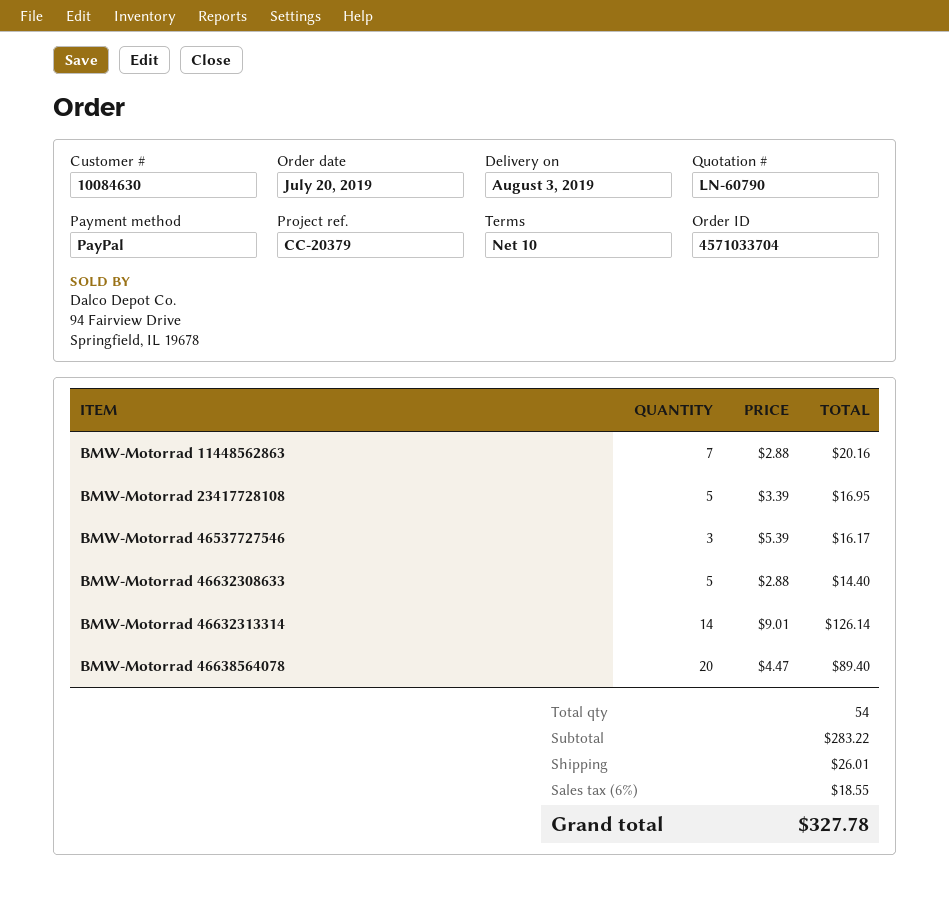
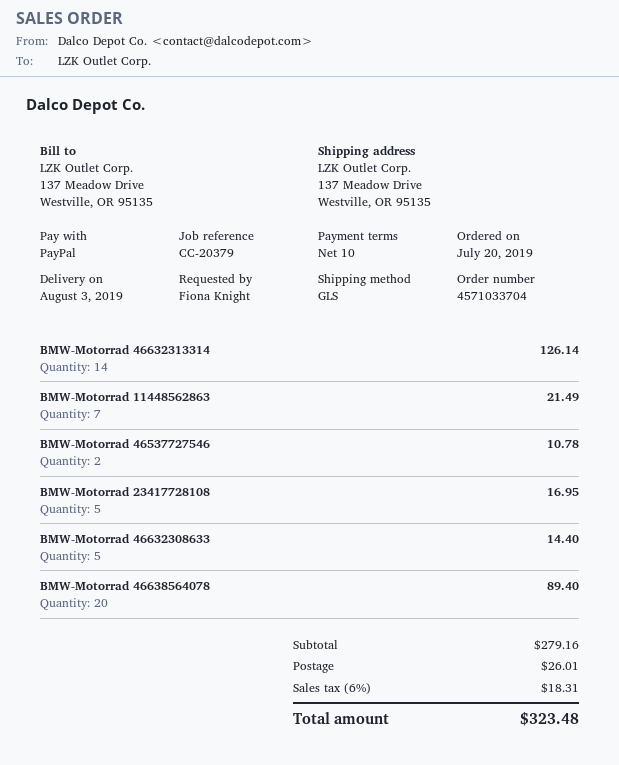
BMW-Motorrad 11448562863: 7 for 20.16 -> 7 for 21.49
BMW-Motorrad 46537727546: 3 for 16.17 -> 2 for 10.78
subtotal: 283.22 -> 279.16
tax: 6% = 18.55 -> 6% = 18.31
total: 327.78 -> 323.48

